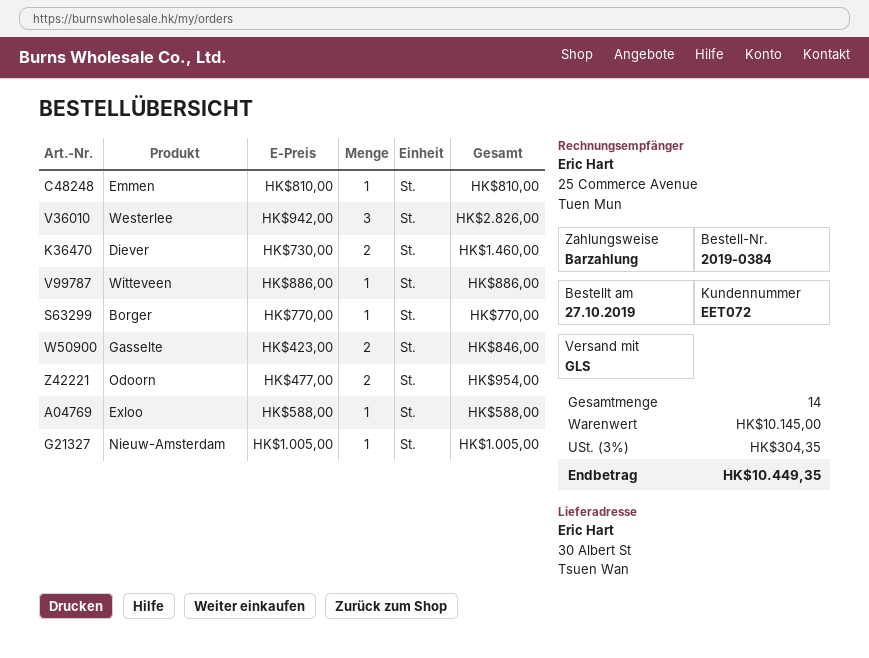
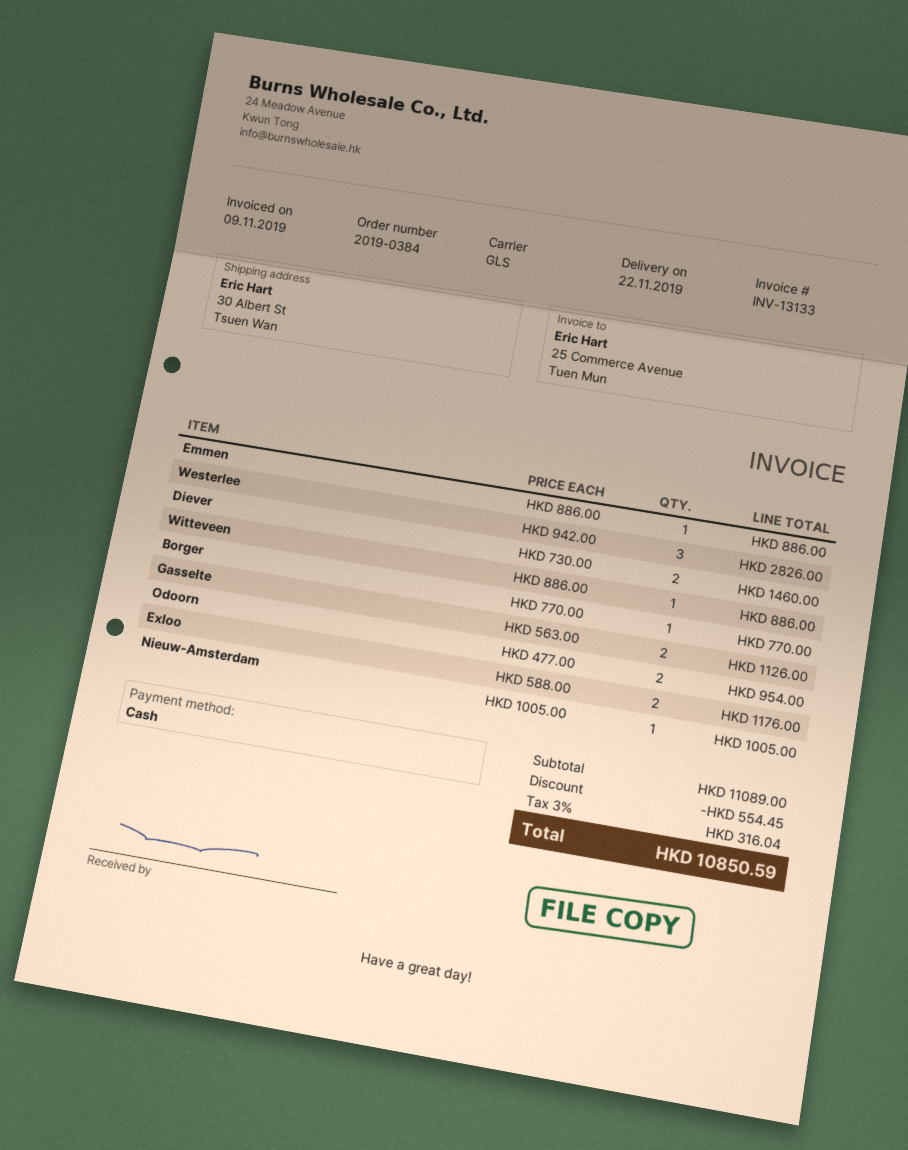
Emmen: 1 x 810.00 = 810.00 -> 1 x 886.00 = 886.00
Gasselte: 2 x 423.00 = 846.00 -> 2 x 563.00 = 1126.00
Exloo: 1 x 588.00 = 588.00 -> 2 x 588.00 = 1176.00
subtotal: 10145.00 -> 11089.00
discount: none -> 554.45
tax: 3% = 304.35 -> 3% = 316.04
total: 10449.35 -> 10850.59

